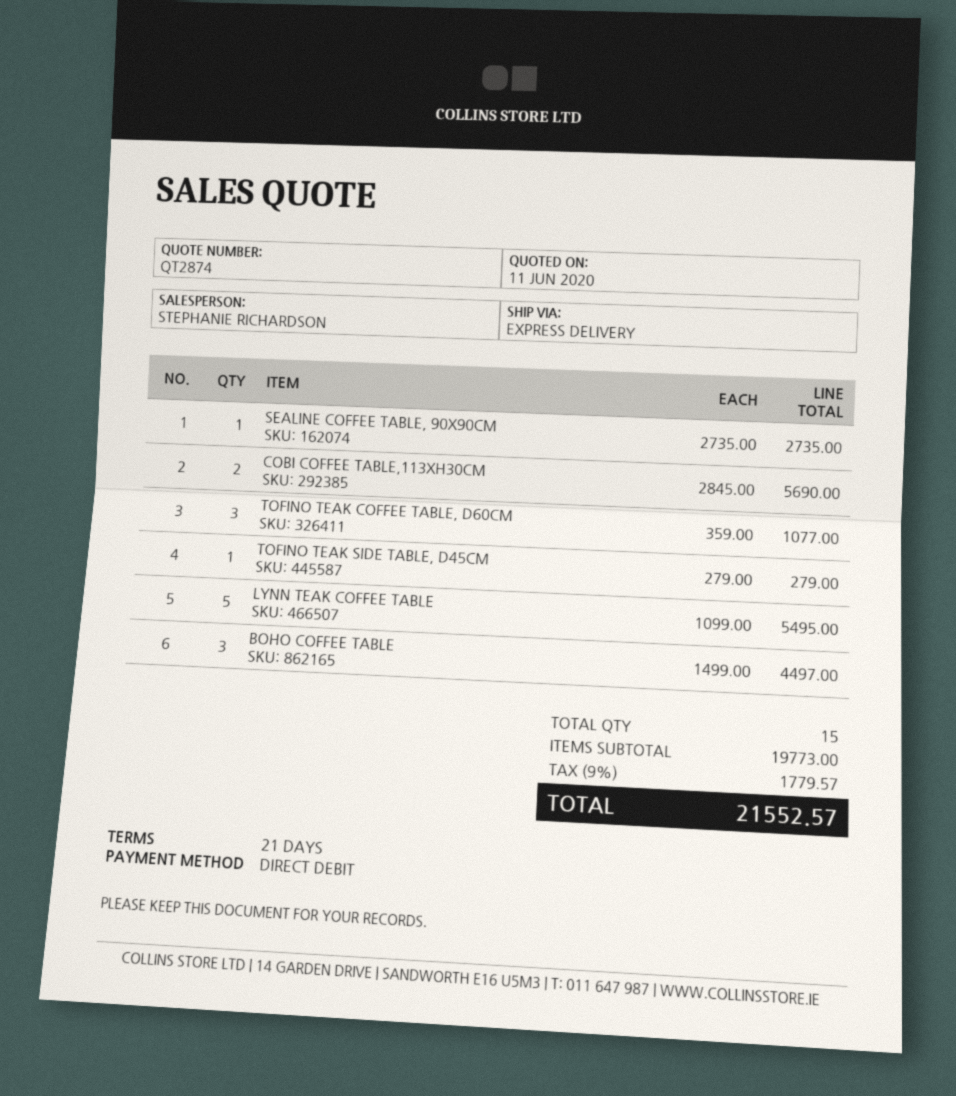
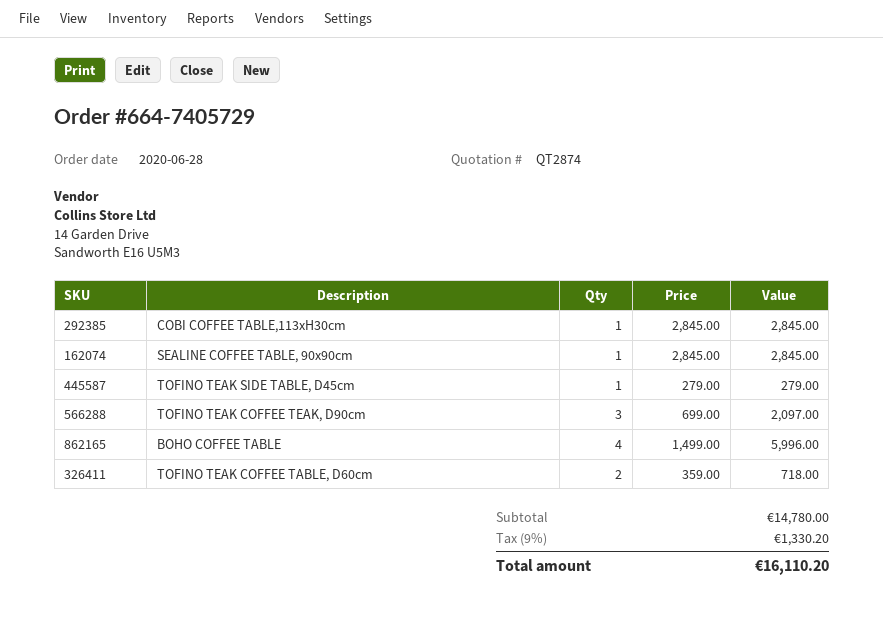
SEALINE COFFEE TABLE, 90X90CM: 1 x 2735.00 = 2735.00 -> 1 x 2845.00 = 2845.00
COBI COFFEE TABLE,113XH30CM: 2 x 2845.00 = 5690.00 -> 1 x 2845.00 = 2845.00
TOFINO TEAK COFFEE TABLE, D60CM: 3 x 359.00 = 1077.00 -> 2 x 359.00 = 718.00
LYNN TEAK COFFEE TABLE: 5 x 1099.00 = 5495.00 -> none
BOHO COFFEE TABLE: 3 x 1499.00 = 4497.00 -> 4 x 1499.00 = 5996.00
TOFINO TEAK COFFEE TEAK, D90cm: none -> 3 x 699.00 = 2097.00
subtotal: 19773.00 -> 14780.00
tax: 9% = 1779.57 -> 9% = 1330.20
total: 21552.57 -> 16110.20

